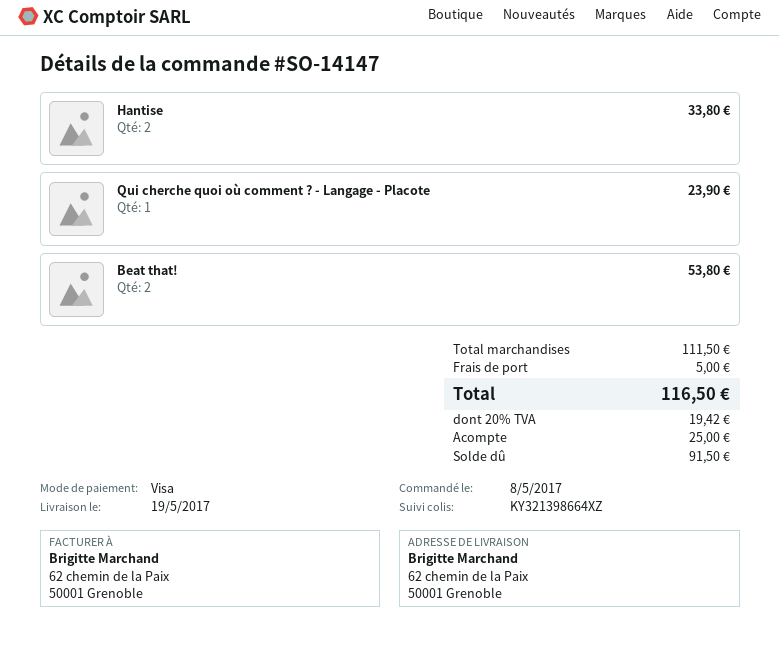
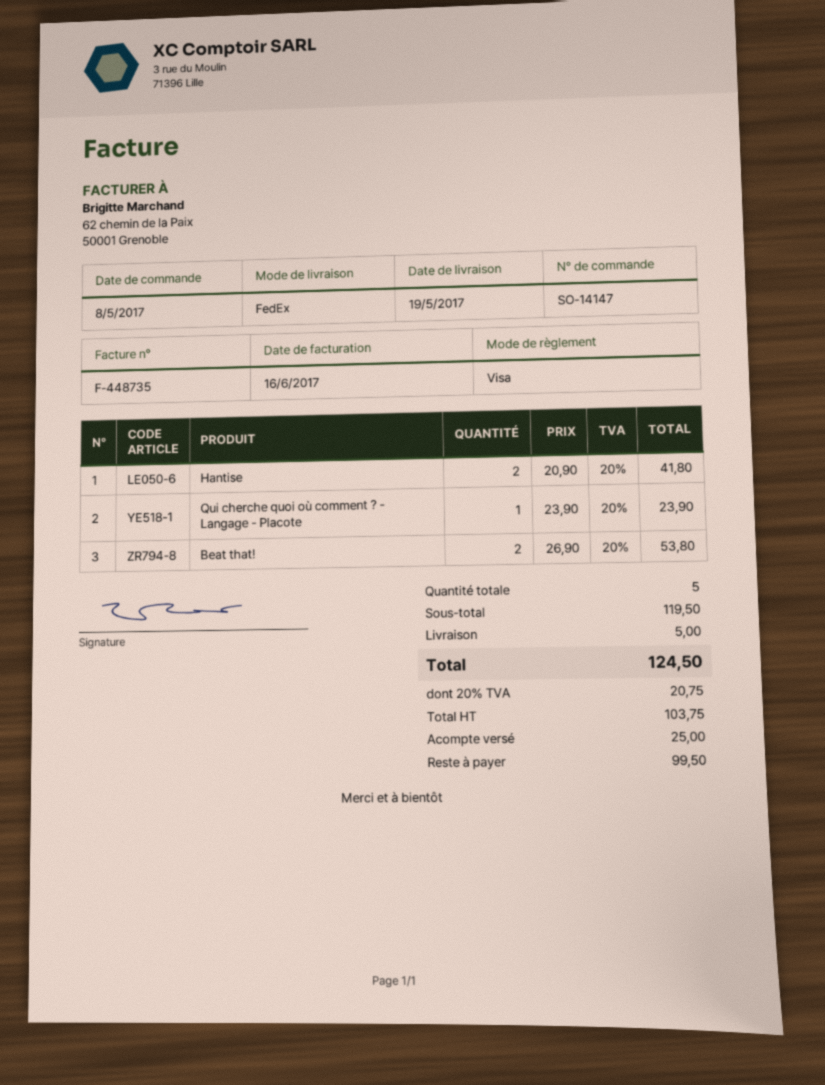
Hantise: 2 for 33.80 -> 2 for 41.80
subtotal: 111.50 -> 119.50
tax: 20% = 19.42 -> 20% = 20.75
total: 116.50 -> 124.50
balance: 91.50 -> 99.50

